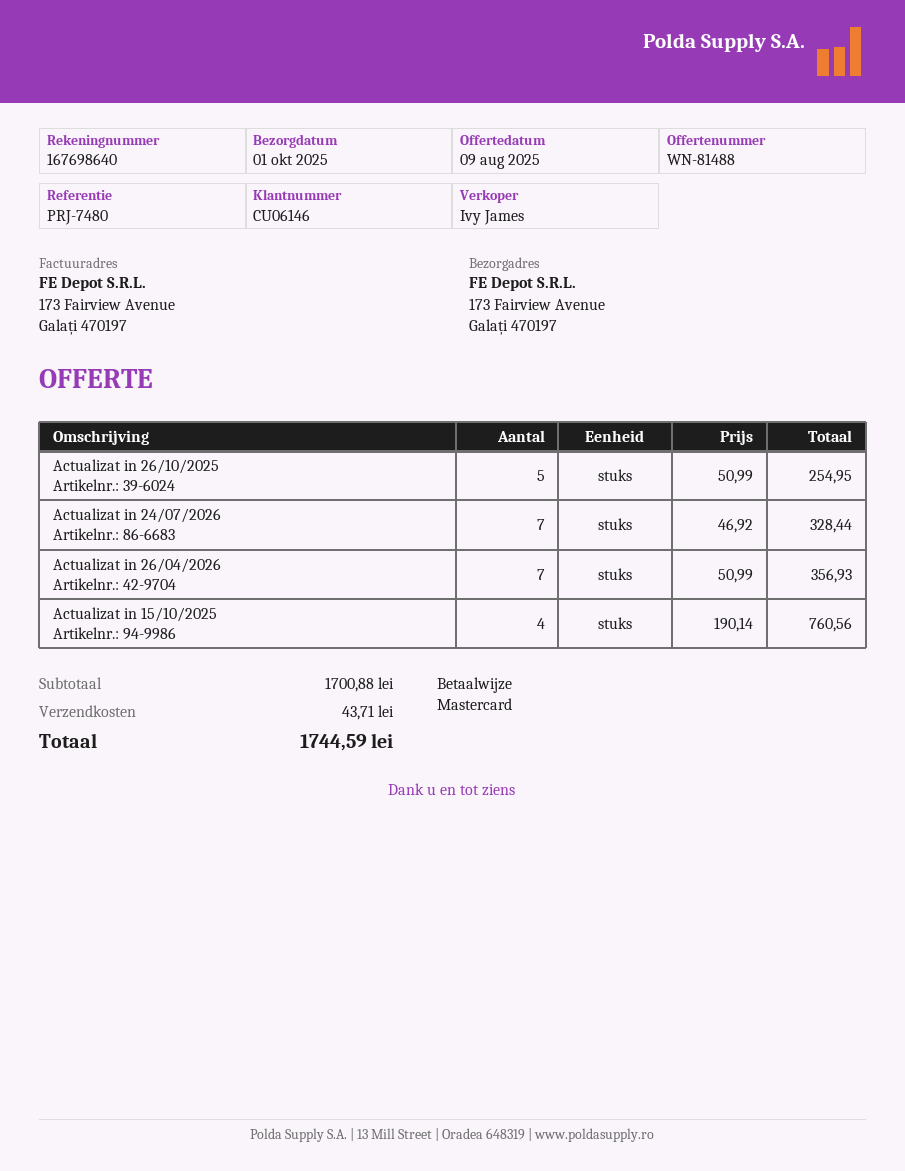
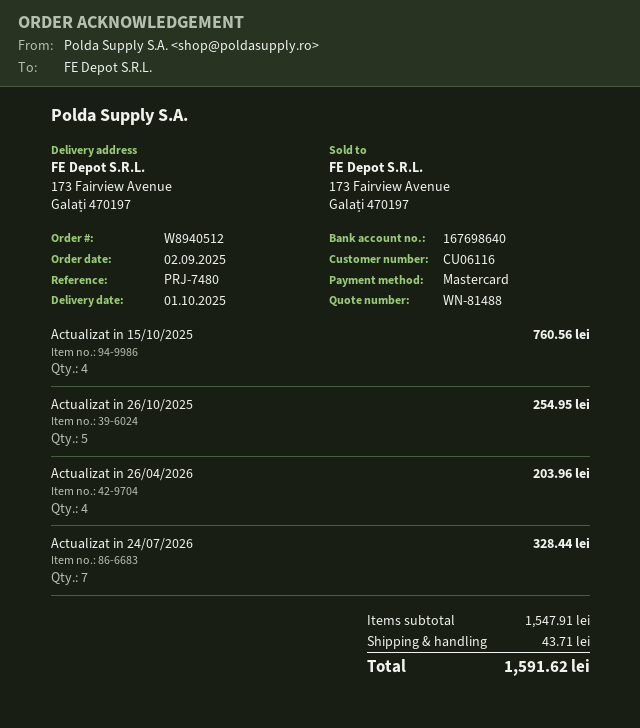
customer number: CU06146 -> CU06116
Actualizat in 26/04/2026: 7 for 356.93 -> 4 for 203.96
subtotal: 1700.88 -> 1547.91
total: 1744.59 -> 1591.62

